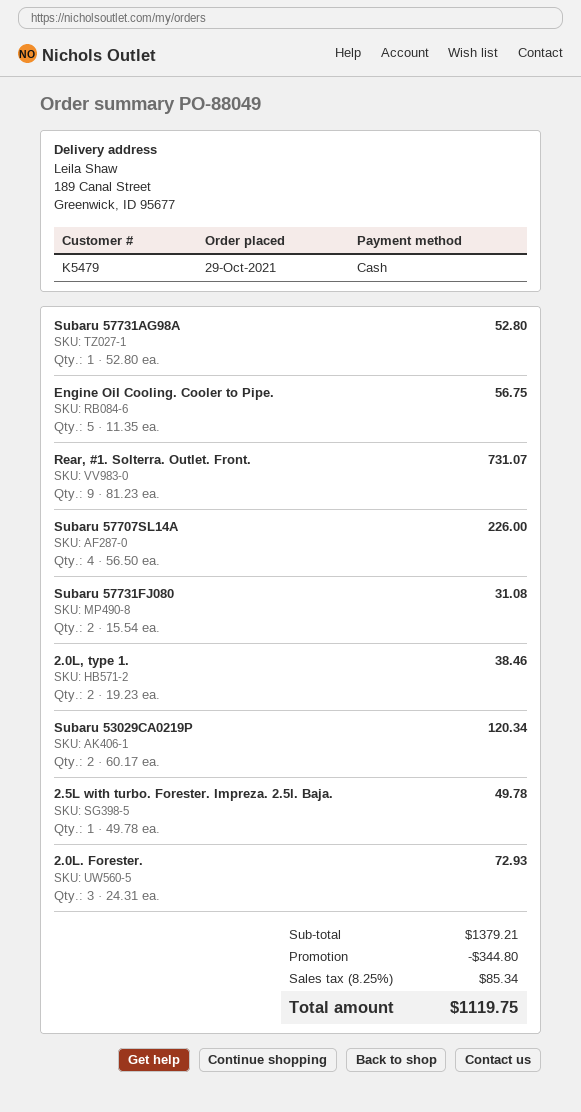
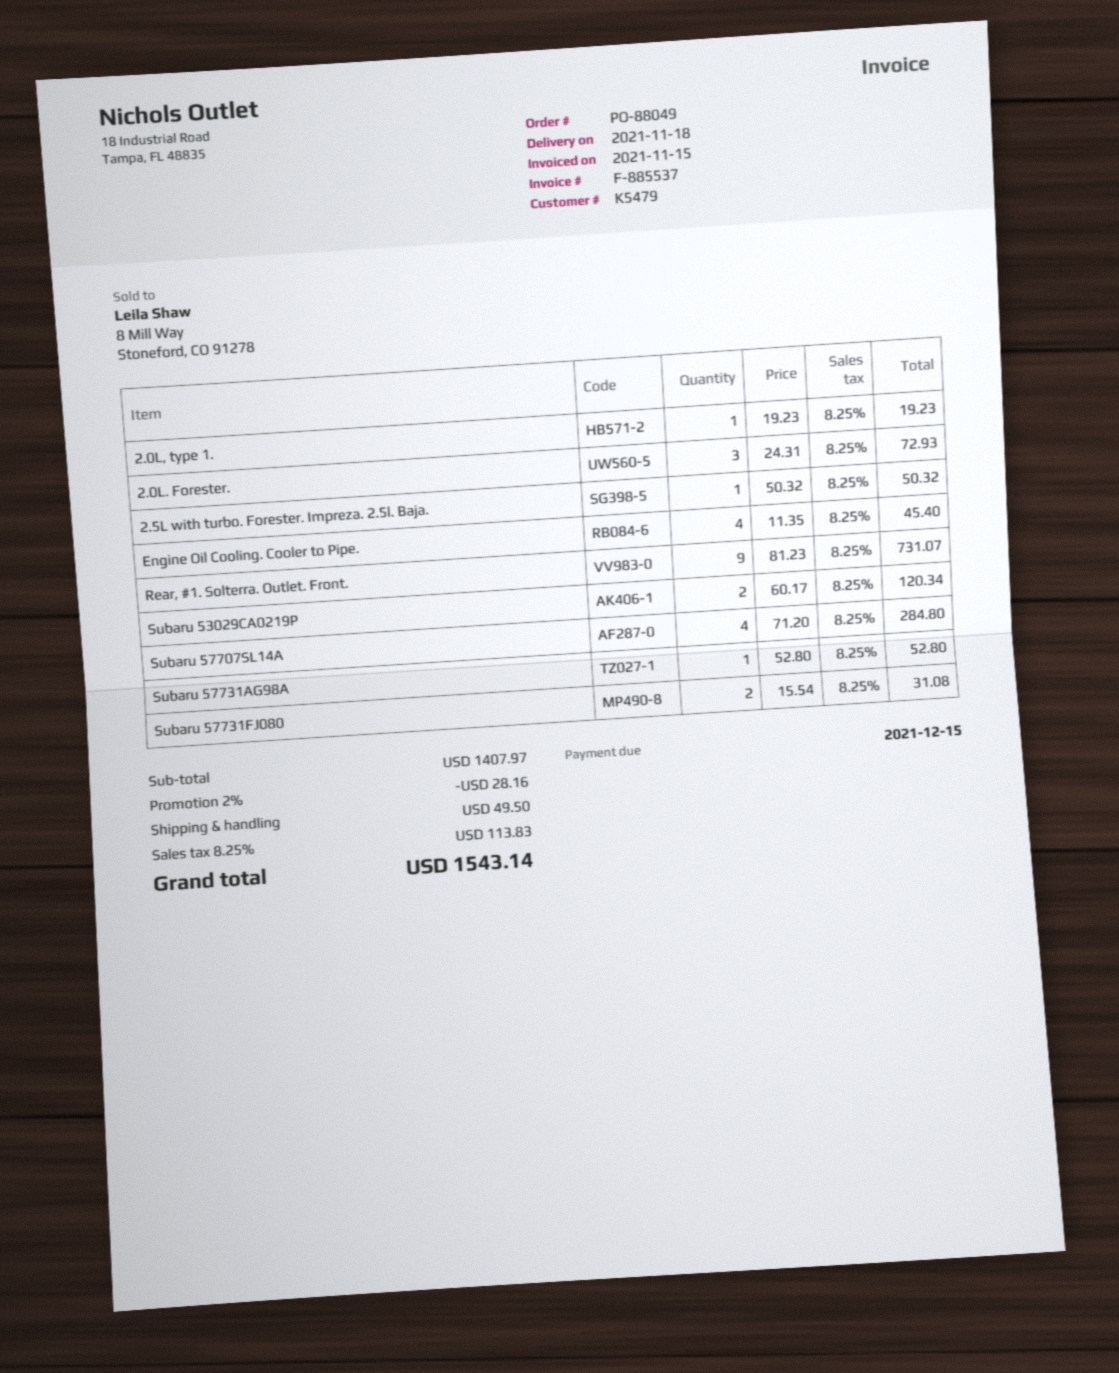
Engine Oil Cooling. Cooler to Pipe.: 5 x 11.35 = 56.75 -> 4 x 11.35 = 45.40
Subaru 57707SL14A: 4 x 56.50 = 226.00 -> 4 x 71.20 = 284.80
2.0L, type 1.: 2 x 19.23 = 38.46 -> 1 x 19.23 = 19.23
2.5L with turbo. Forester. Impreza. 2.5l. Baja.: 1 x 49.78 = 49.78 -> 1 x 50.32 = 50.32
subtotal: 1379.21 -> 1407.97
discount: 344.80 -> 28.16
shipping: none -> 49.50
tax: 8.25% = 85.34 -> 8.25% = 113.83
total: 1119.75 -> 1543.14

